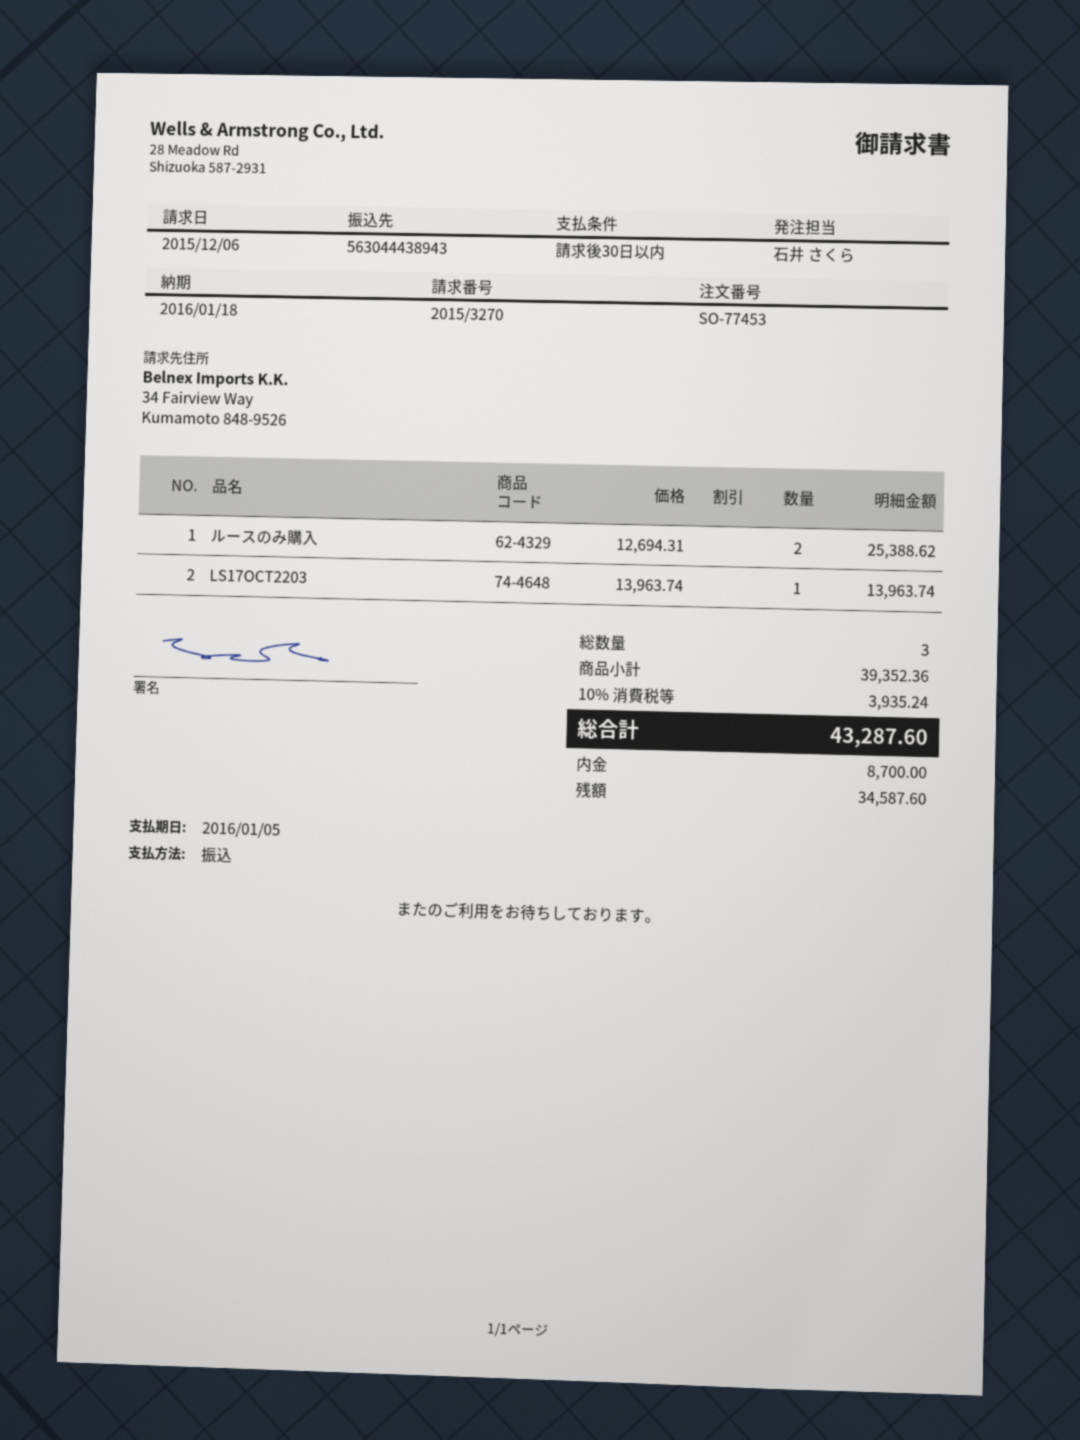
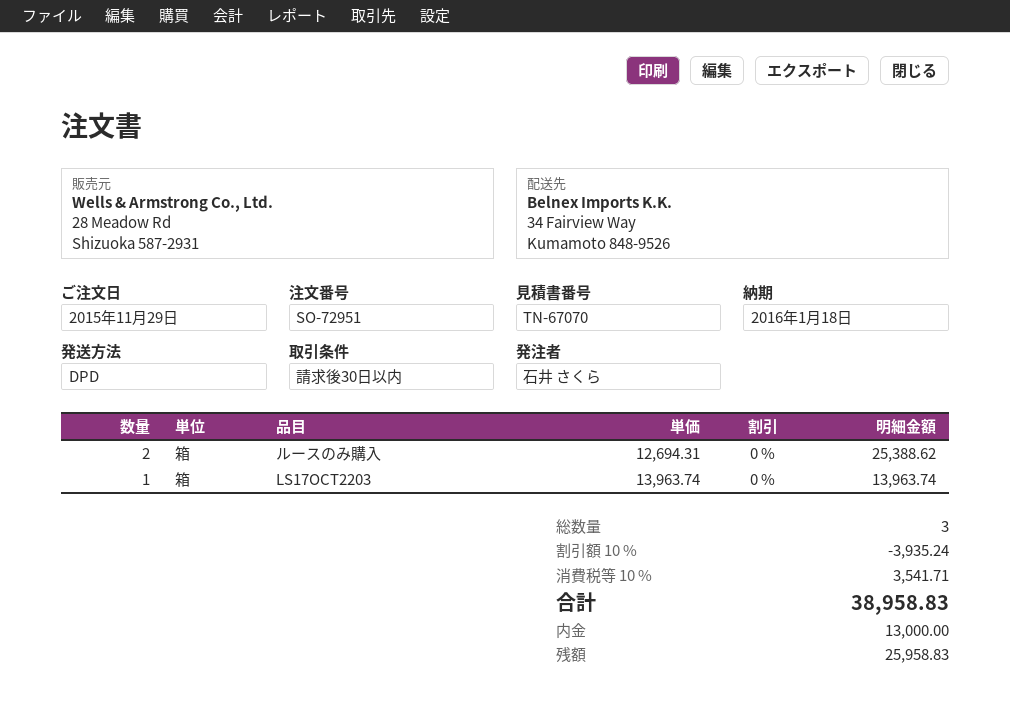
order number: SO-77453 -> SO-72951
discount: none -> 10% = 3935.24
tax: 10% = 3935.24 -> 10% = 3541.71
total: 43287.60 -> 38958.83
deposit: 8700.00 -> 13000.00
balance: 34587.60 -> 25958.83

